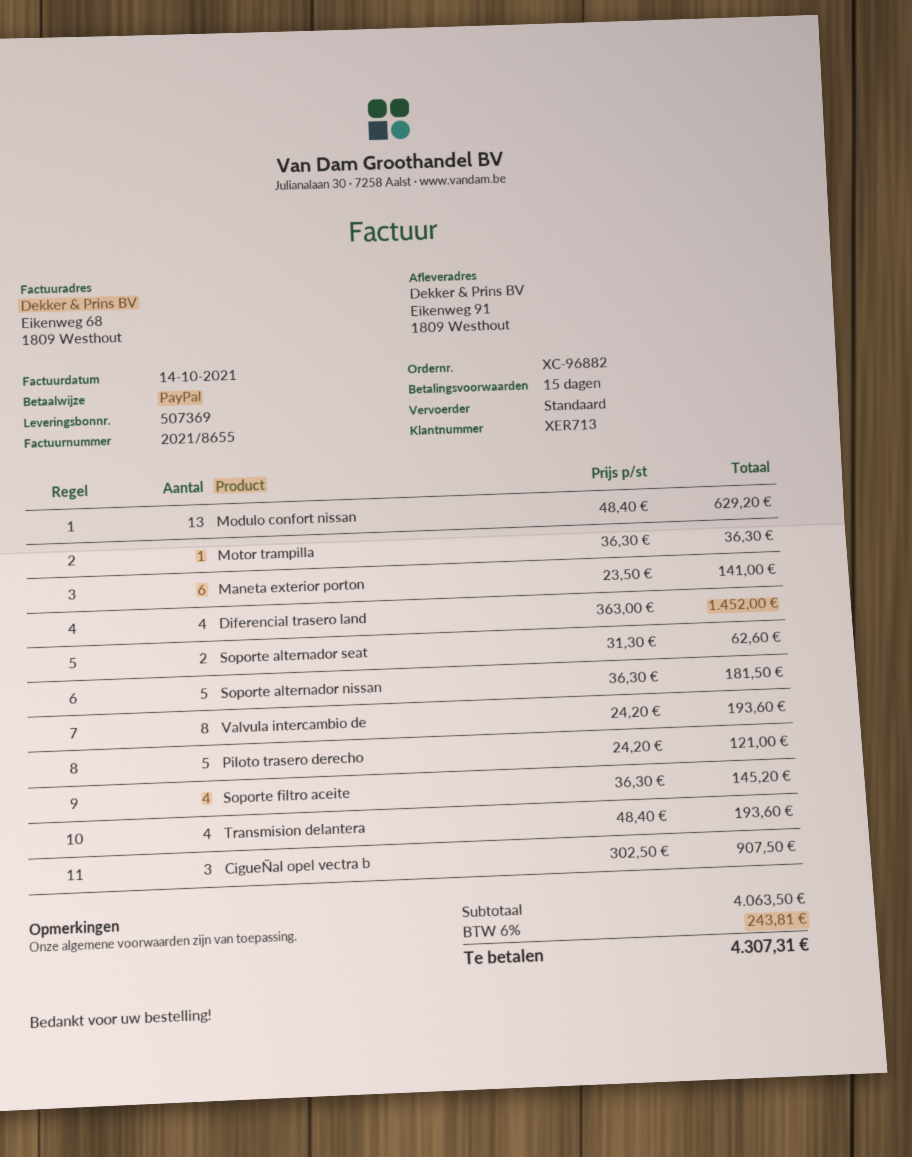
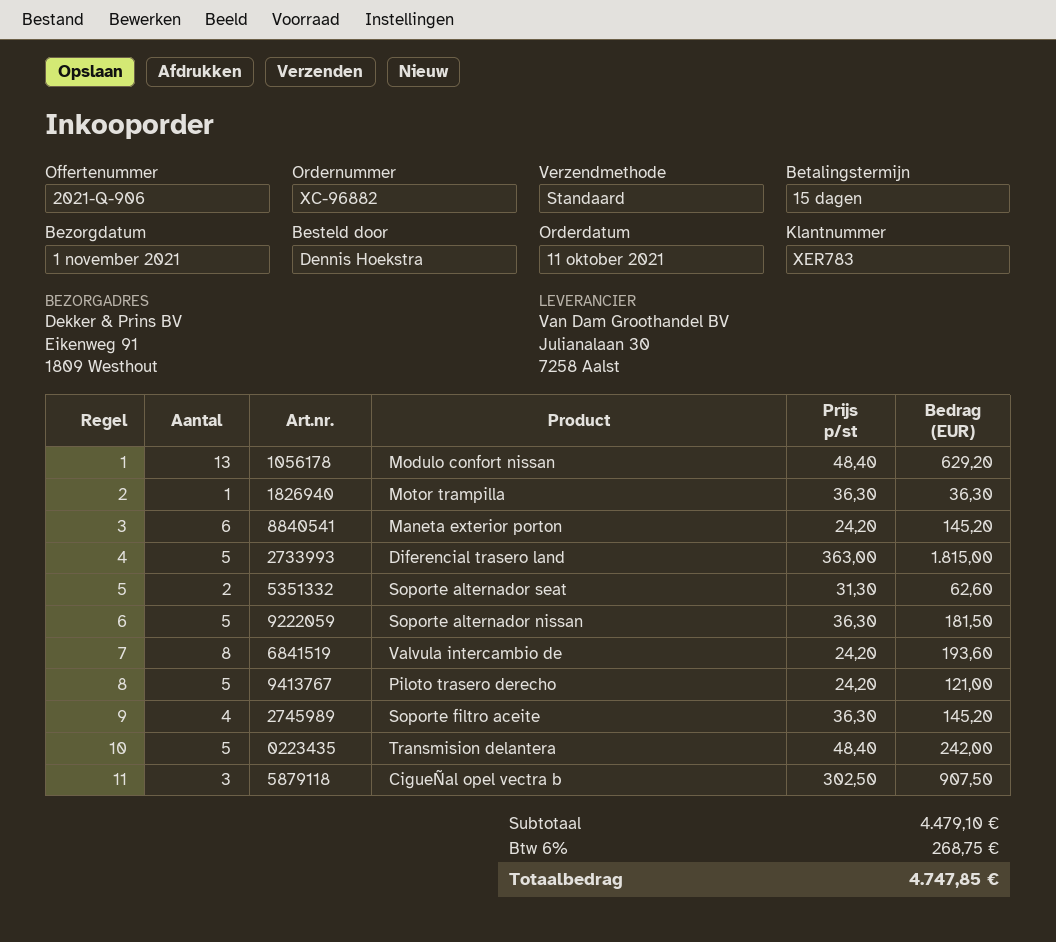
customer number: XER713 -> XER783
Maneta exterior porton: 6 x 23.50 = 141.00 -> 6 x 24.20 = 145.20
Diferencial trasero land: 4 x 363.00 = 1452.00 -> 5 x 363.00 = 1815.00
Transmision delantera: 4 x 48.40 = 193.60 -> 5 x 48.40 = 242.00
subtotal: 4063.50 -> 4479.10
tax: 6% = 243.81 -> 6% = 268.75
total: 4307.31 -> 4747.85

